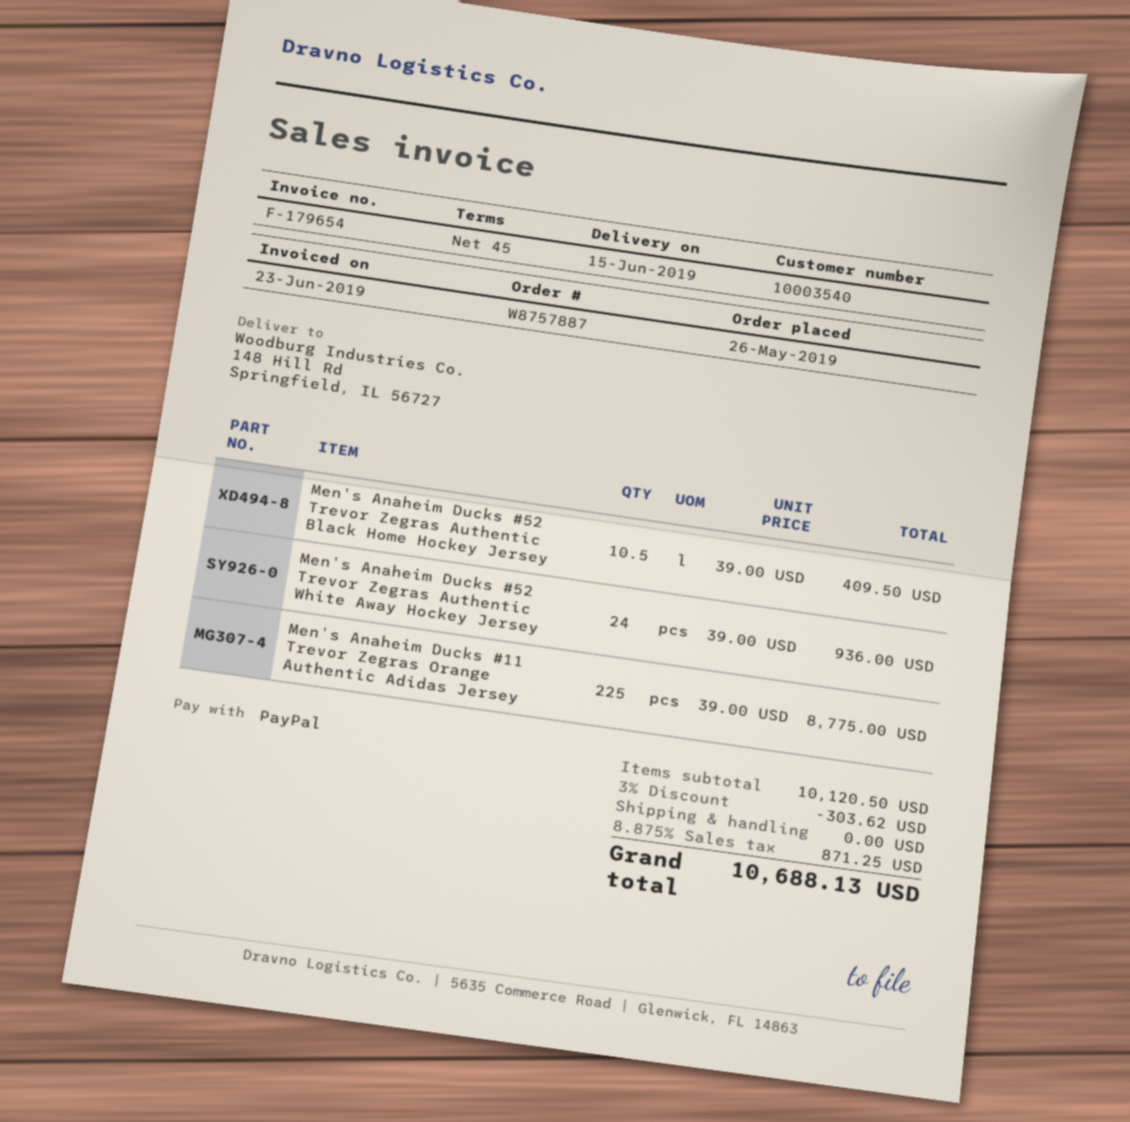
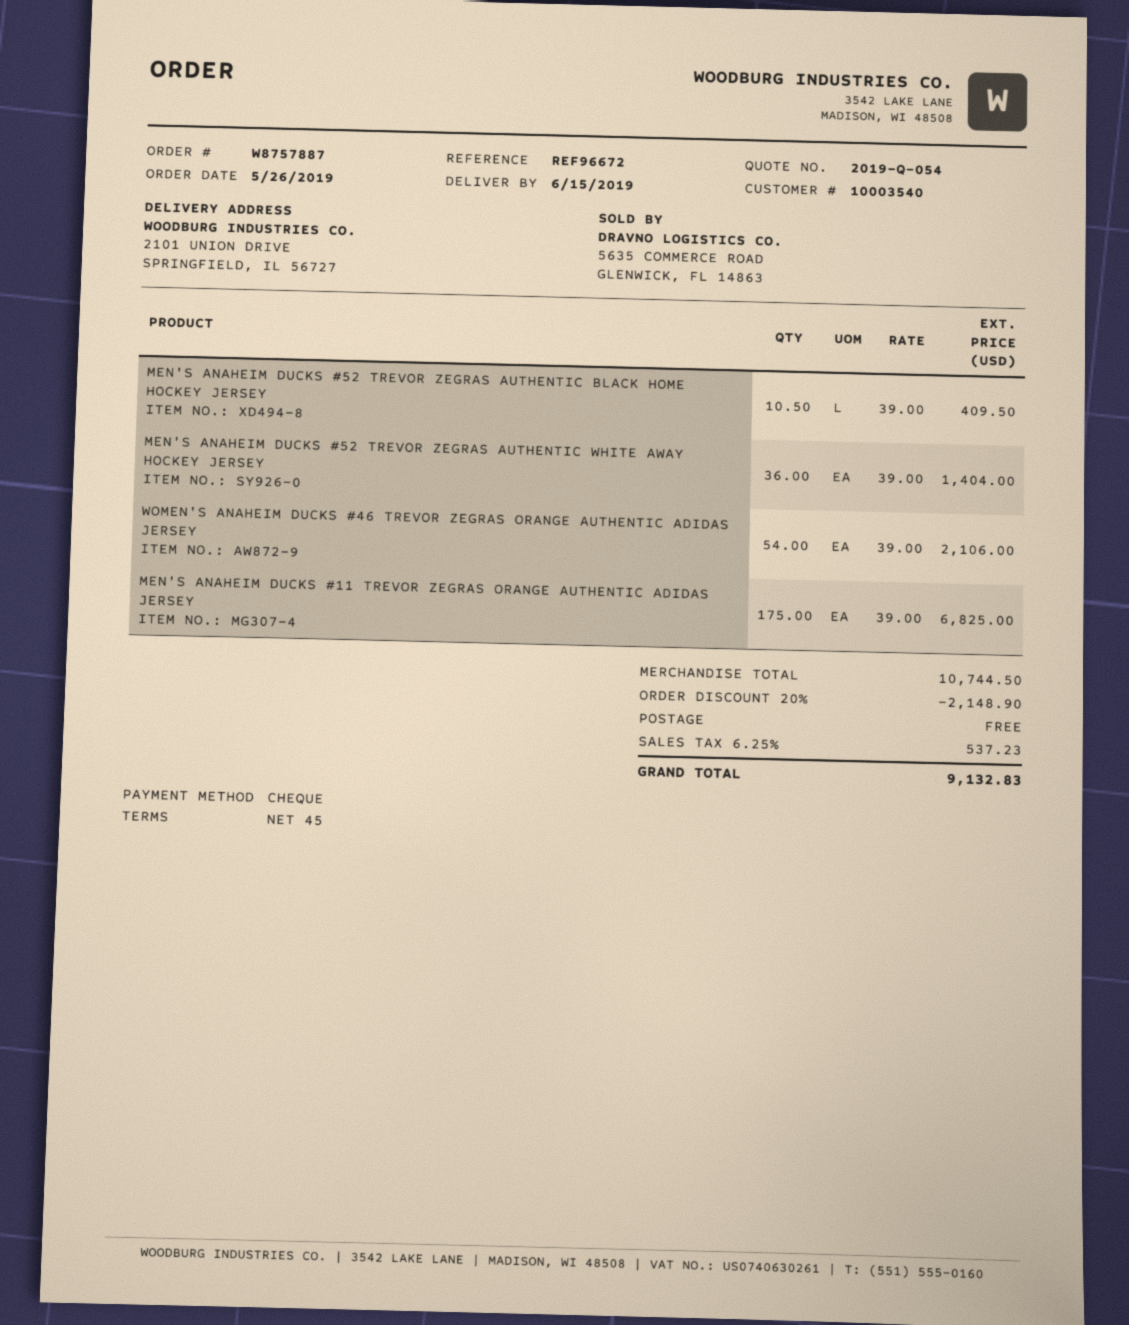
payment method: PayPal -> cheque
ship to: 148 Hill Rd, Springfield, IL 56727 -> 2101 UNION DRIVE, SPRINGFIELD, IL 56727
Men's Anaheim Ducks #52 Trevor Zegras Authentic White Away Hockey Jersey: 24 x 39.00 = 936.00 -> 36 x 39.00 = 1404.00
Men's Anaheim Ducks #11 Trevor Zegras Orange Authentic Adidas Jersey: 225 x 39.00 = 8775.00 -> 175 x 39.00 = 6825.00
WOMEN'S ANAHEIM DUCKS #46 TREVOR ZEGRAS ORANGE AUTHENTIC ADIDAS JERSEY: none -> 54 x 39.00 = 2106.00
subtotal: 10120.50 -> 10744.50
discount: 3% = 303.62 -> 20% = 2148.90
tax: 8.875% = 871.25 -> 6.25% = 537.23
total: 10688.13 -> 9132.83

